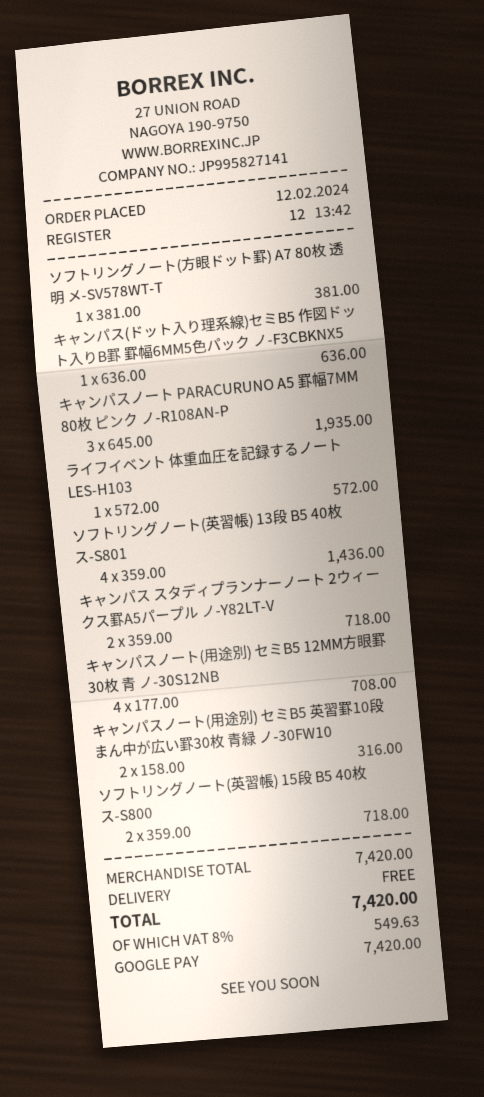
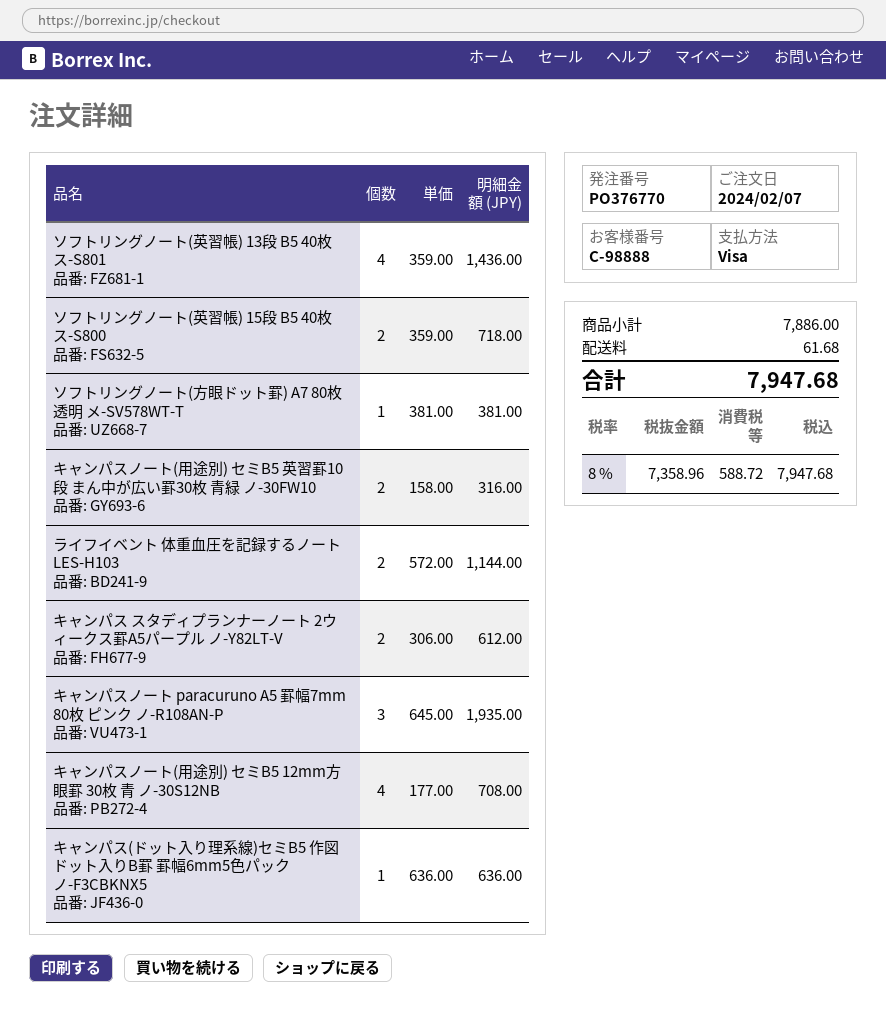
order date: 2024-02-12 -> 2024-02-07
payment method: Google Pay -> Visa
ライフイベント 体重血圧を記録するノート LES-H103: 1 x 572.00 = 572.00 -> 2 x 572.00 = 1144.00
キャンパス スタディプランナーノート 2ウィークス罫A5パープル ノ-Y82LT-V: 2 x 359.00 = 718.00 -> 2 x 306.00 = 612.00
subtotal: 7420.00 -> 7886.00
shipping: 0.00 -> 61.68
tax: 8% = 549.63 -> 8% = 588.72
total: 7420.00 -> 7947.68

